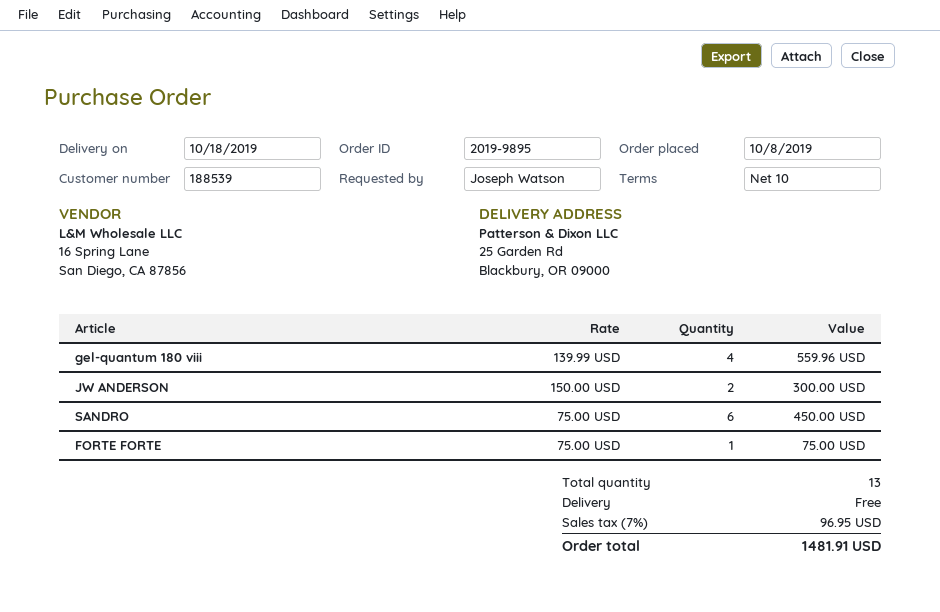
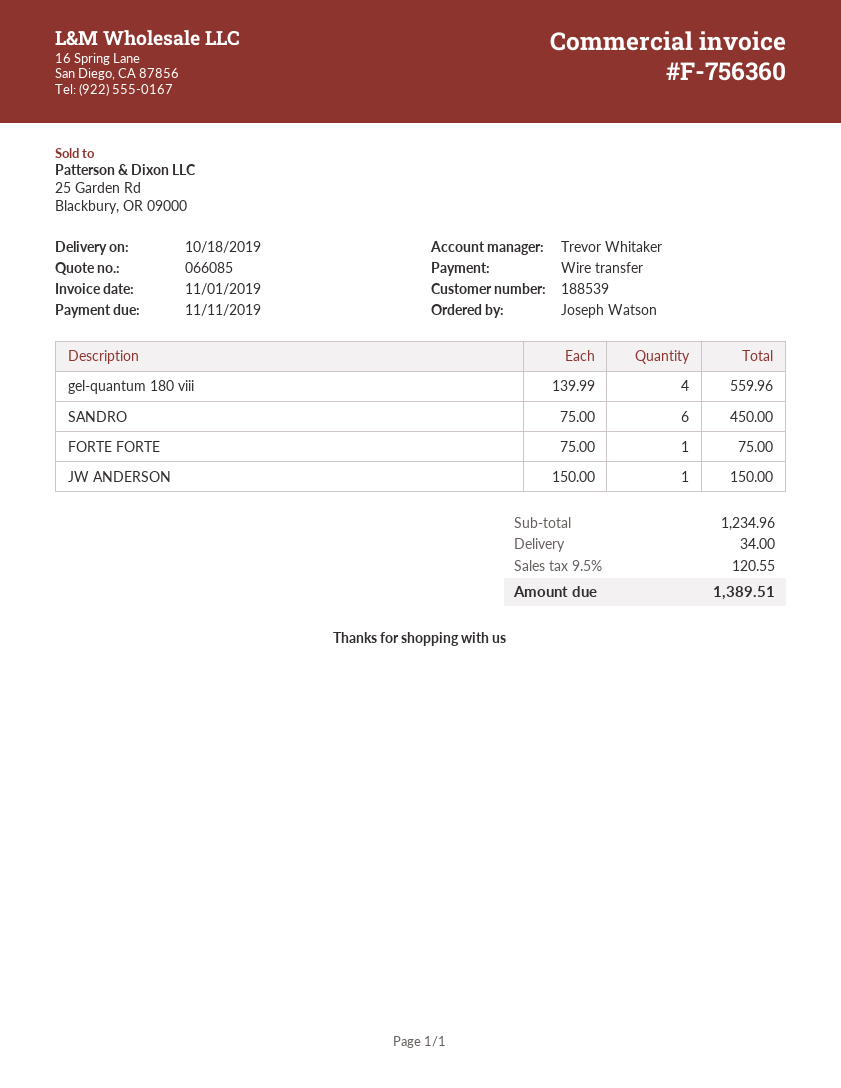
JW ANDERSON: 2 x 150.00 = 300.00 -> 1 x 150.00 = 150.00
shipping: 0.00 -> 34.00
tax: 7% = 96.95 -> 9.5% = 120.55
total: 1481.91 -> 1389.51

